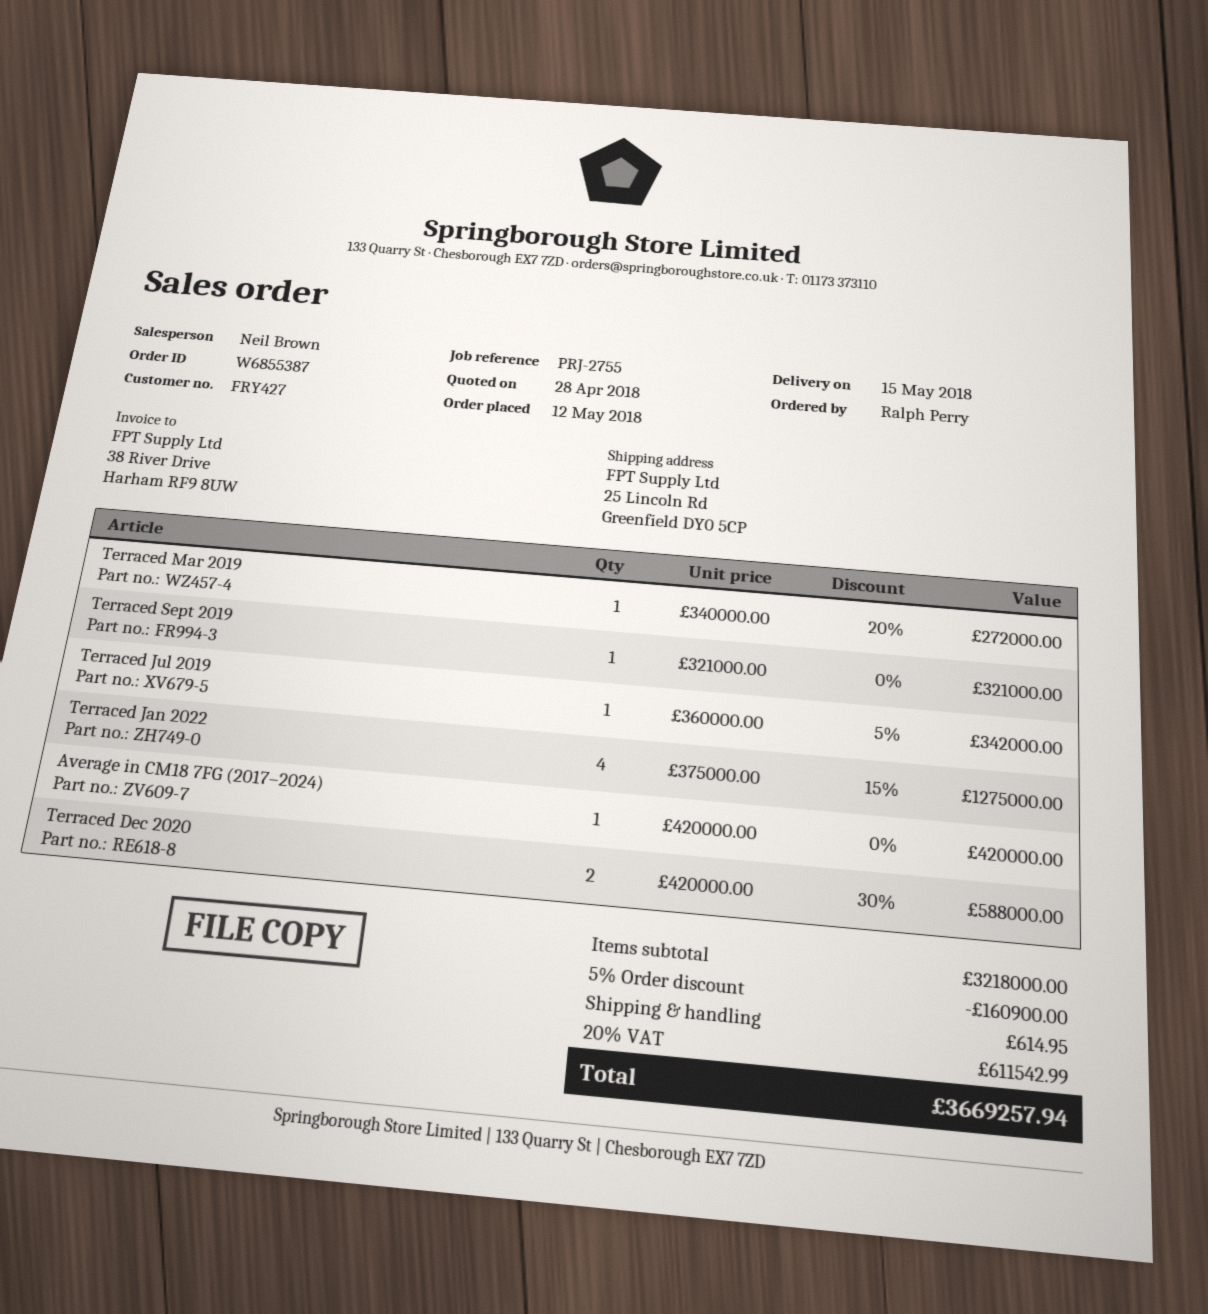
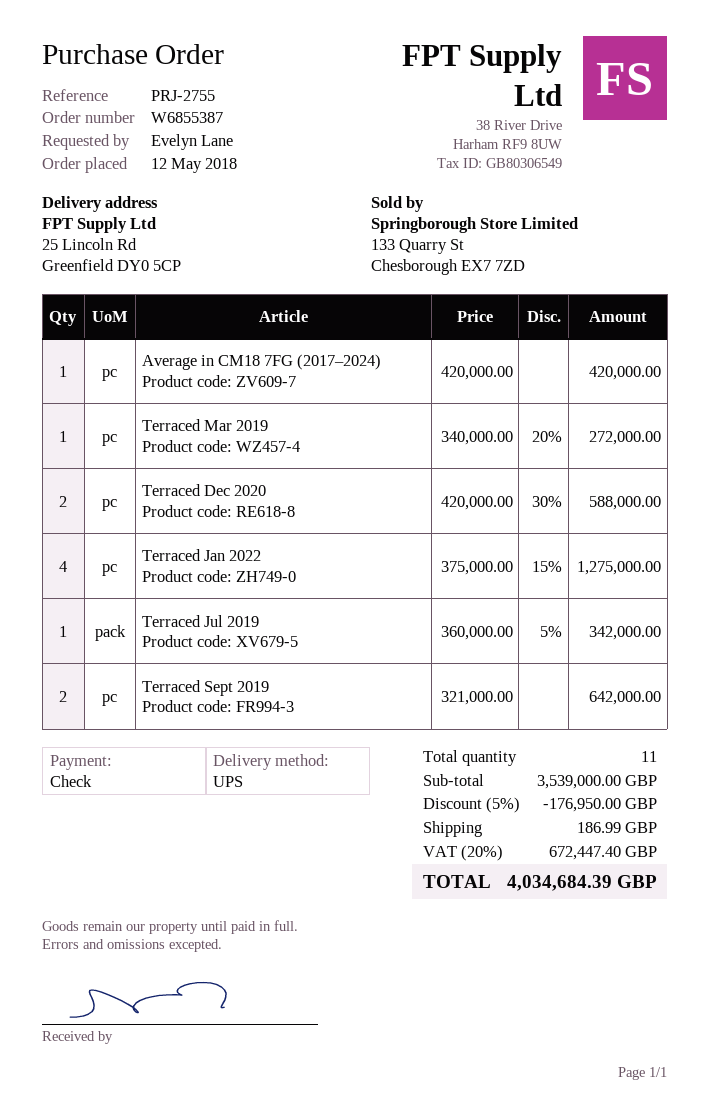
ordered by: Ralph Perry -> Evelyn Lane
Terraced Sept 2019: 1 x 321000.00 = 321000.00 -> 2 x 321000.00 = 642000.00
subtotal: 3218000.00 -> 3539000.00
discount: 5% = 160900.00 -> 5% = 176950.00
shipping: 614.95 -> 186.99
tax: 20% = 611542.99 -> 20% = 672447.40
total: 3669257.94 -> 4034684.39

